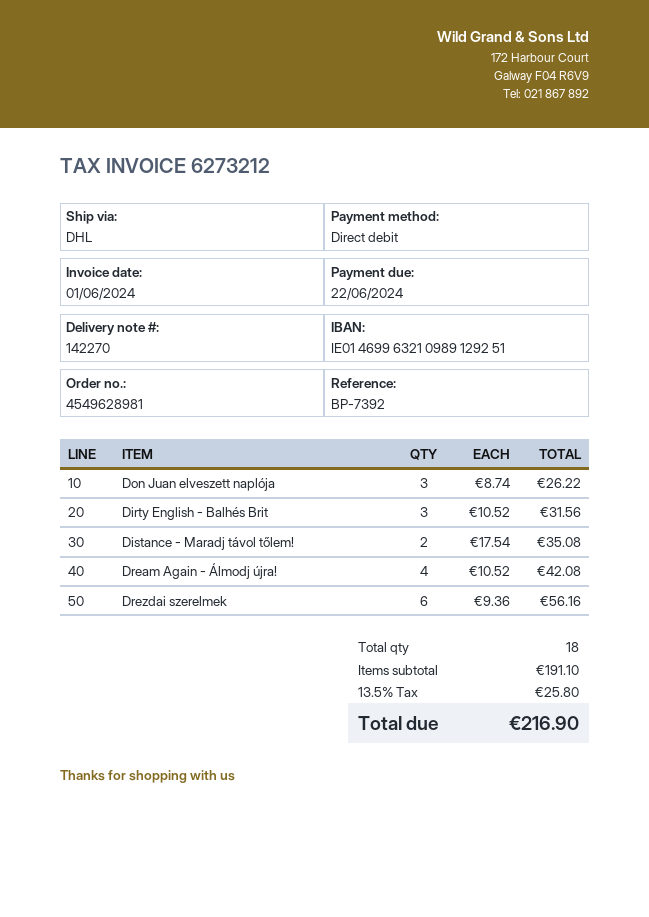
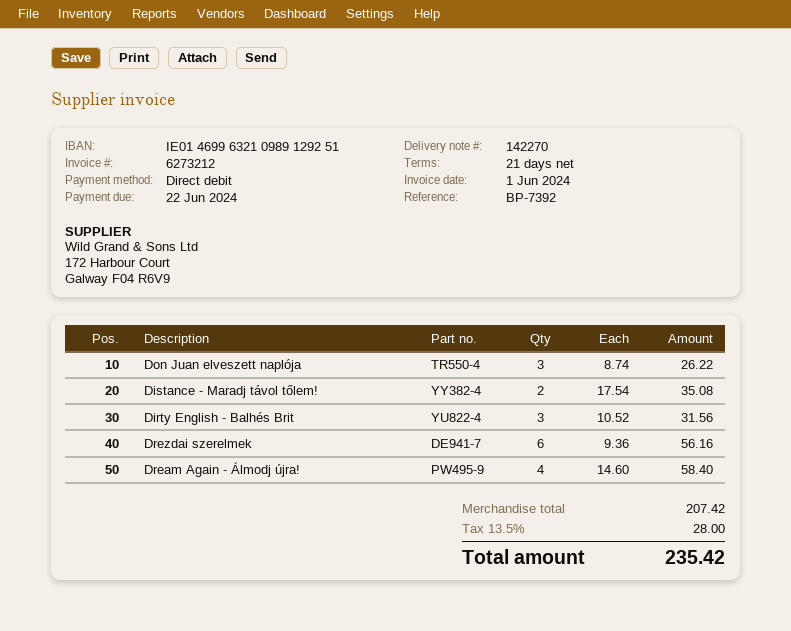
Dream Again - Álmodj újra!: 4 x 10.52 = 42.08 -> 4 x 14.60 = 58.40
subtotal: 191.10 -> 207.42
tax: 13.5% = 25.80 -> 13.5% = 28.00
total: 216.90 -> 235.42

